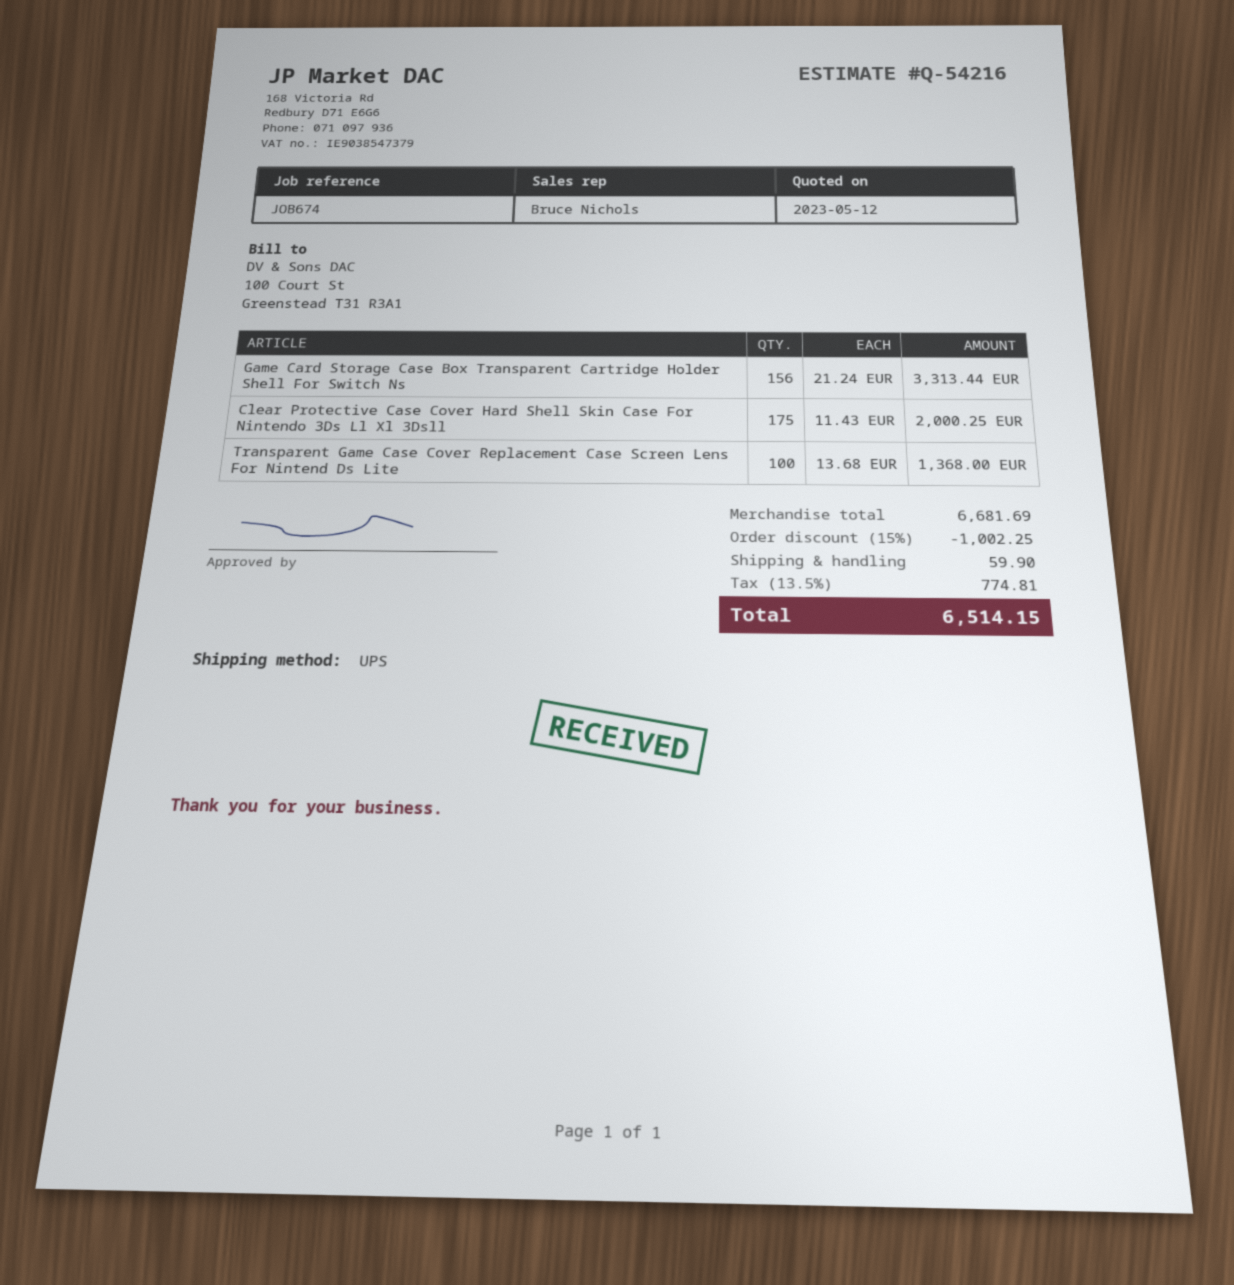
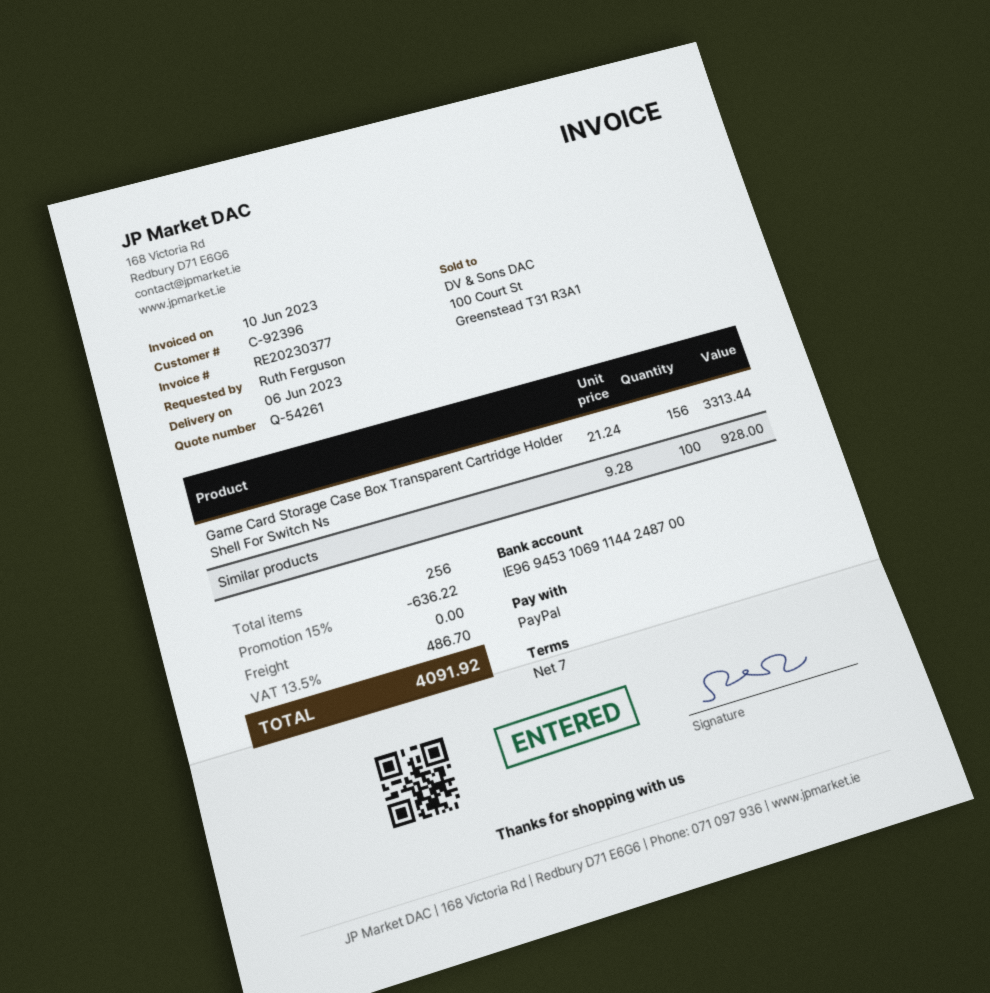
quote number: Q-54216 -> Q-54261
Clear Protective Case Cover Hard Shell Skin Case For Nintendo 3Ds Ll Xl 3Dsll: 175 x 11.43 = 2000.25 -> none
Transparent Game Case Cover Replacement Case Screen Lens For Nintend Ds Lite: 100 x 13.68 = 1368.00 -> none
Similar products: none -> 100 x 9.28 = 928.00
discount: 15% = 1002.25 -> 15% = 636.22
shipping: 59.90 -> 0.00
tax: 13.5% = 774.81 -> 13.5% = 486.70
total: 6514.15 -> 4091.92

